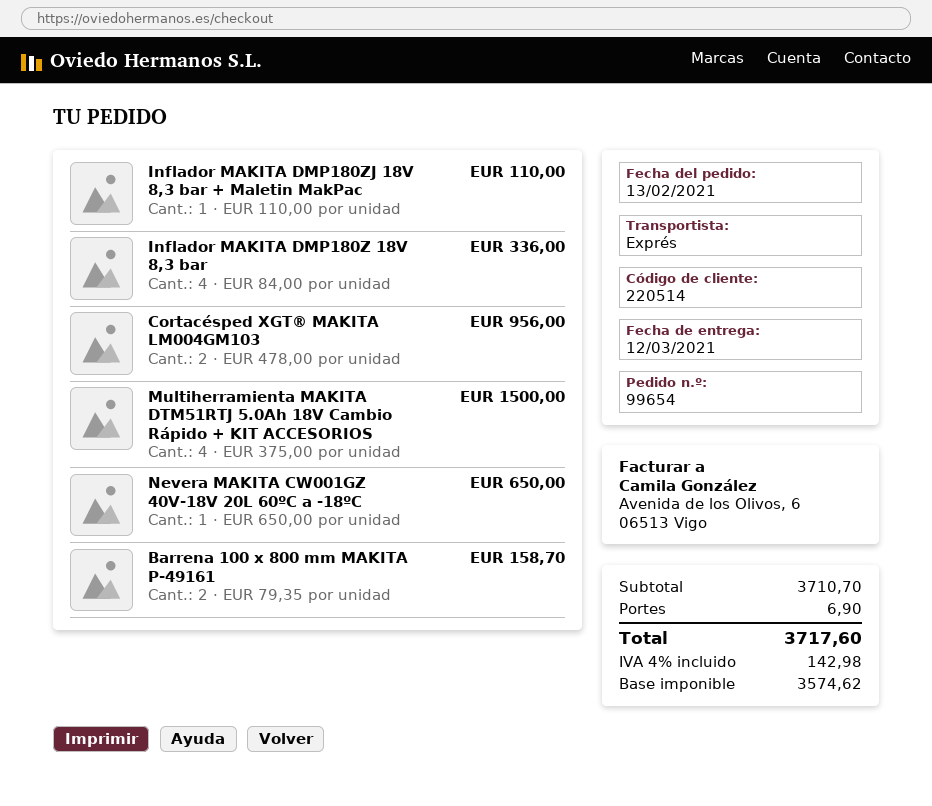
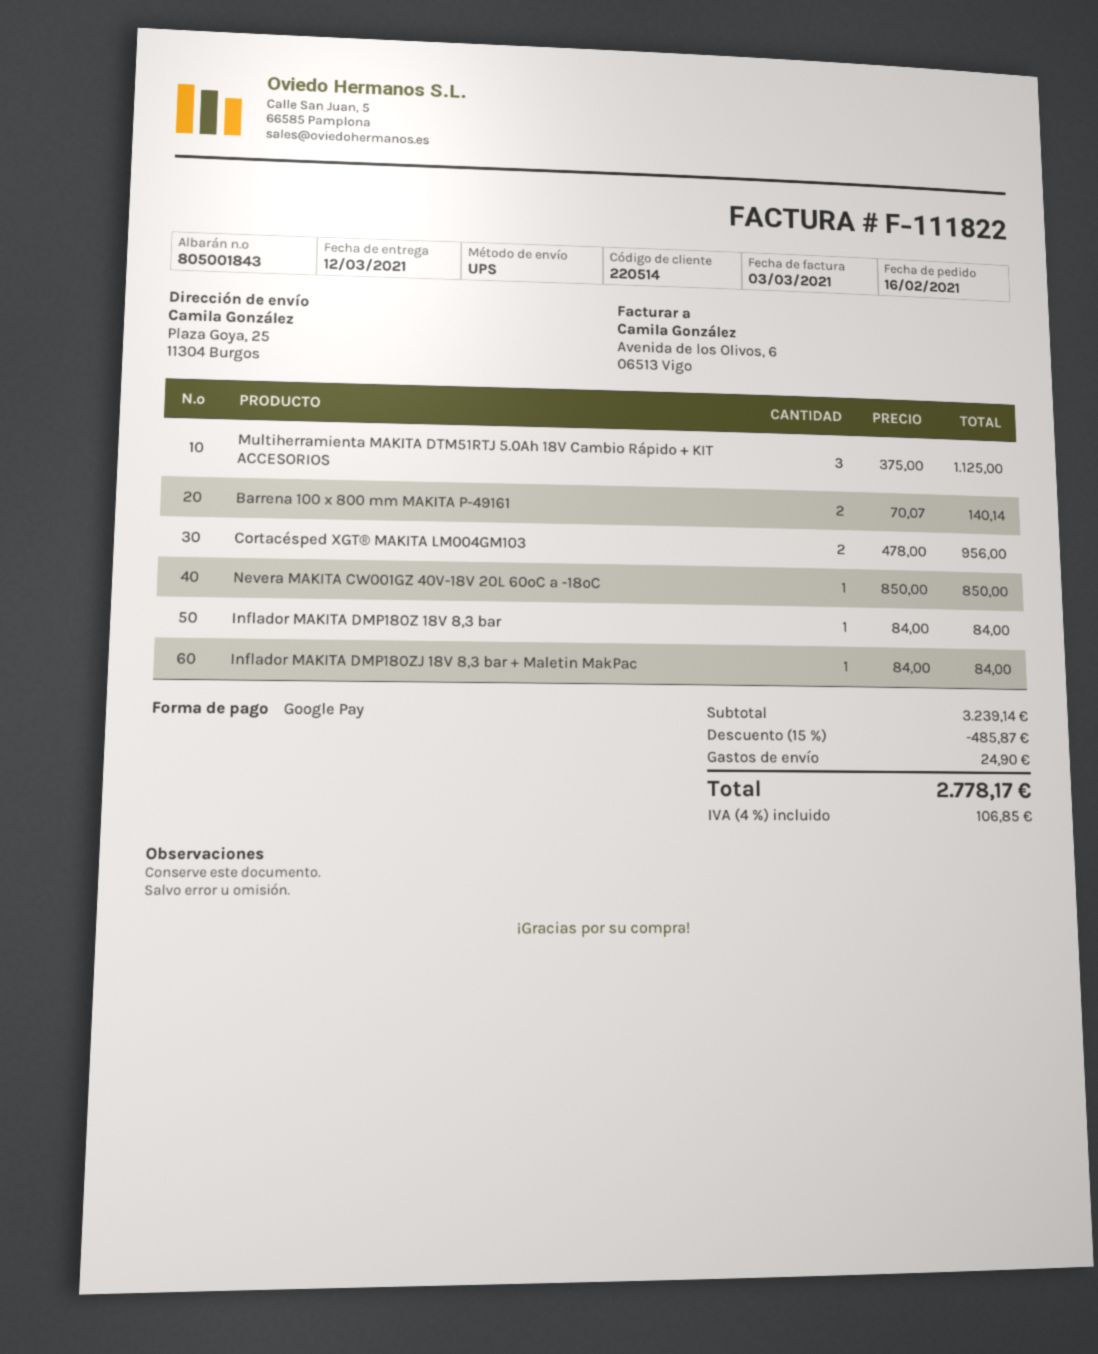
order date: 2021-02-13 -> 2021-02-16
shipping method: express -> UPS
Inflador MAKITA DMP180ZJ 18V 8,3 bar + Maletin MakPac: 1 x 110.00 = 110.00 -> 1 x 84.00 = 84.00
Inflador MAKITA DMP180Z 18V 8,3 bar: 4 x 84.00 = 336.00 -> 1 x 84.00 = 84.00
Multiherramienta MAKITA DTM51RTJ 5.0Ah 18V Cambio Rápido + KIT ACCESORIOS: 4 x 375.00 = 1500.00 -> 3 x 375.00 = 1125.00
Nevera MAKITA CW001GZ 40V-18V 20L 60ºC a -18ºC: 1 x 650.00 = 650.00 -> 1 x 850.00 = 850.00
Barrena 100 x 800 mm MAKITA P-49161: 2 x 79.35 = 158.70 -> 2 x 70.07 = 140.14
subtotal: 3710.70 -> 3239.14
discount: none -> 15% = 485.87
shipping: 6.90 -> 24.90
tax: 4% = 142.98 -> 4% = 106.85
total: 3717.60 -> 2778.17

